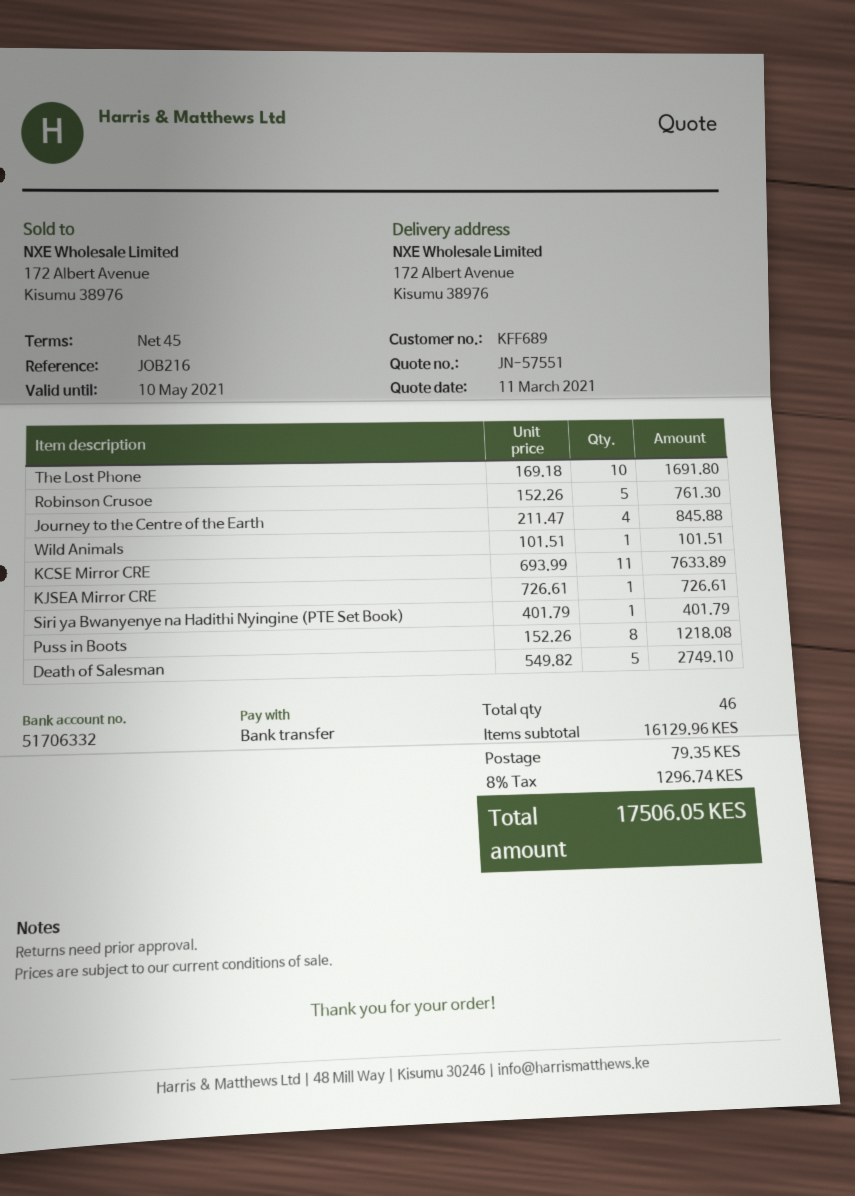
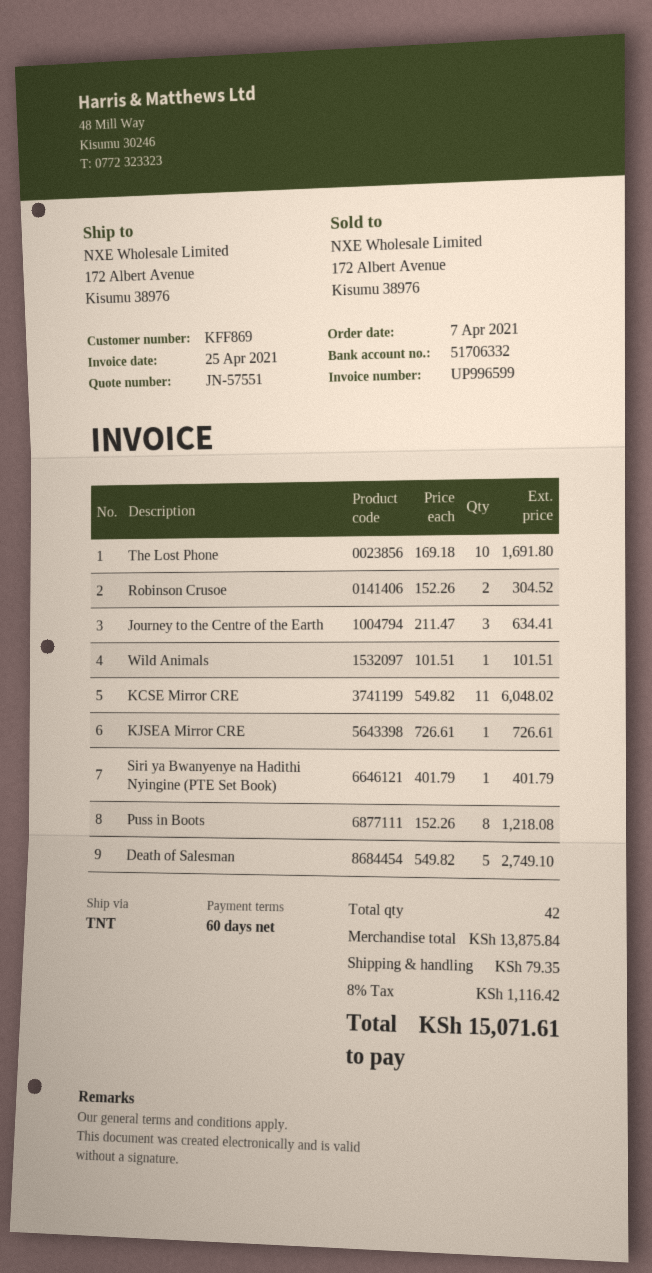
payment terms: 45 days -> 60 days
customer number: KFF689 -> KFF869
Robinson Crusoe: 5 x 152.26 = 761.30 -> 2 x 152.26 = 304.52
Journey to the Centre of the Earth: 4 x 211.47 = 845.88 -> 3 x 211.47 = 634.41
KCSE Mirror CRE: 11 x 693.99 = 7633.89 -> 11 x 549.82 = 6048.02
total quantity: 46 -> 42
subtotal: 16129.96 -> 13875.84
tax: 8% = 1296.74 -> 8% = 1116.42
total: 17506.05 -> 15071.61

